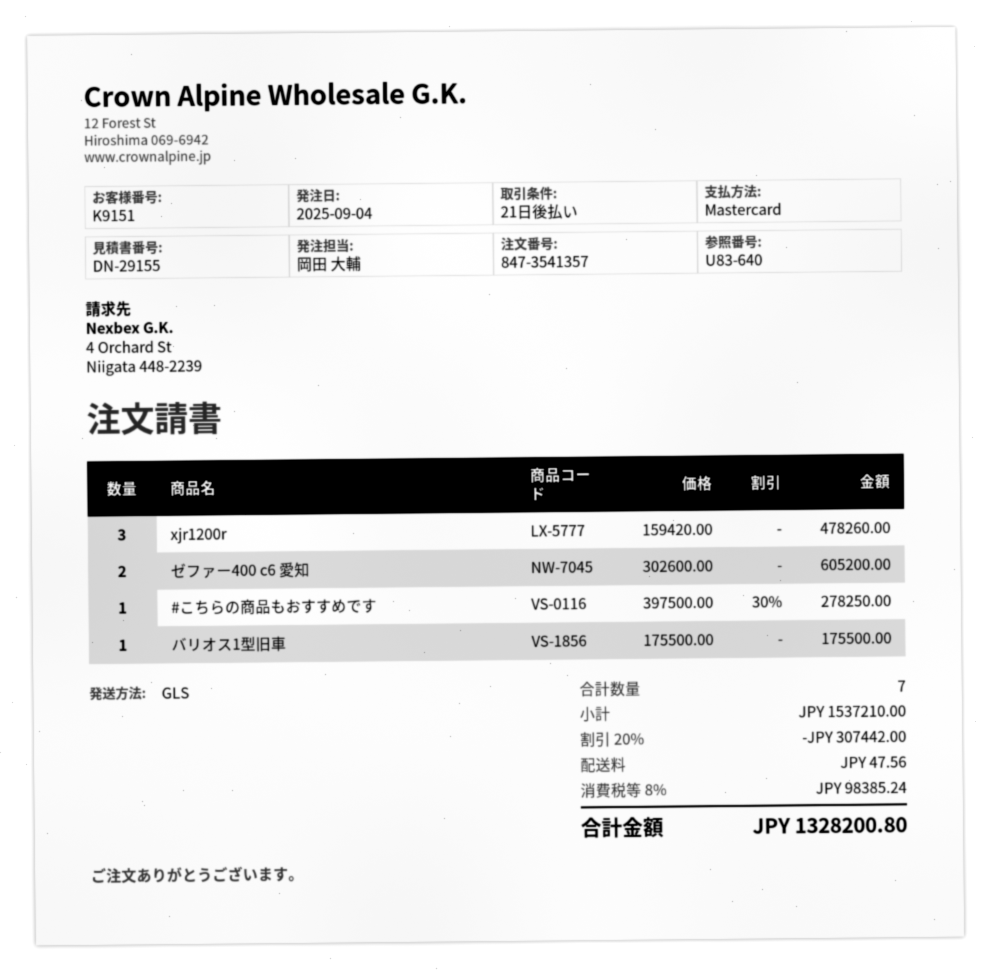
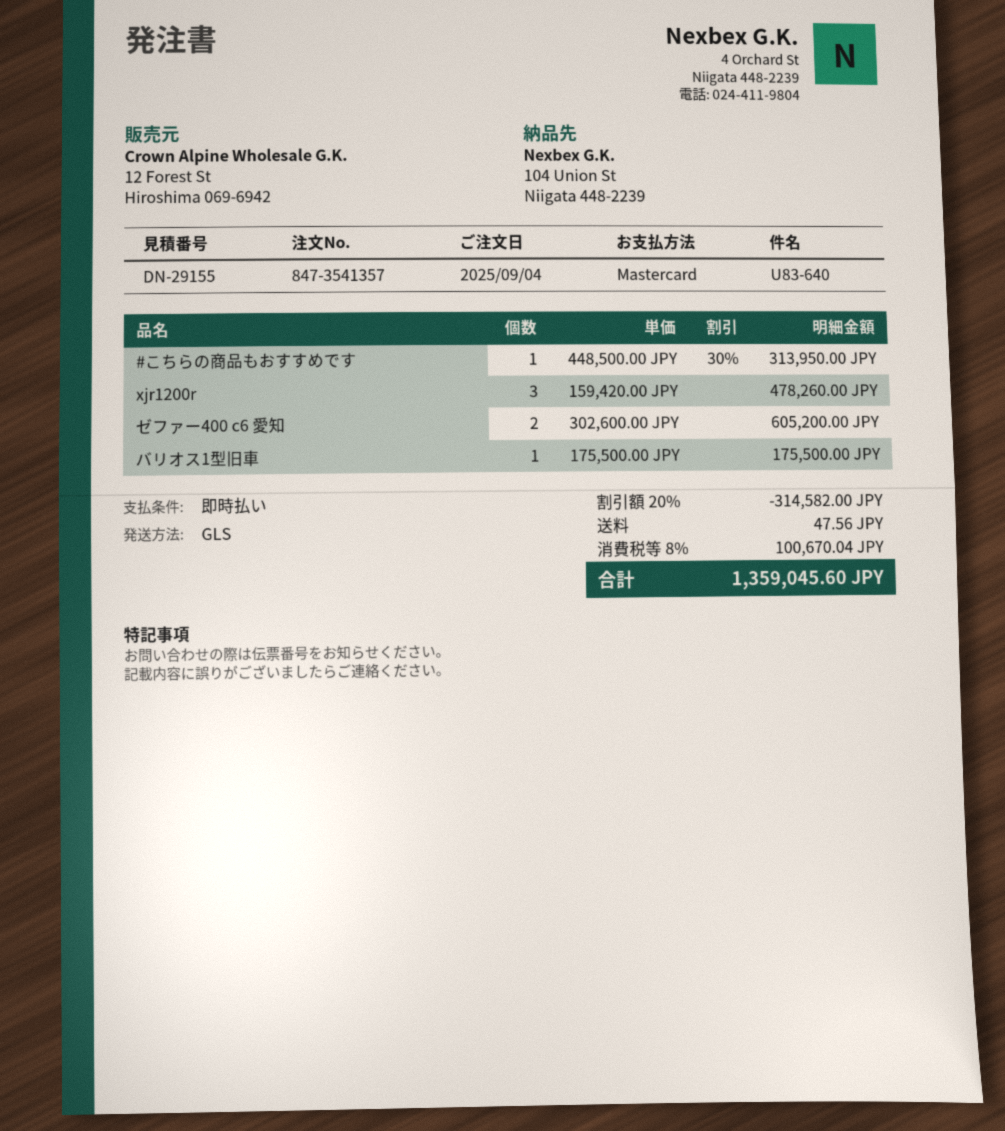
payment terms: 21 days -> on receipt
#こちらの商品もおすすめです: 1 x 397500.00 - 30% = 278250.00 -> 1 x 448500.00 - 30% = 313950.00
discount: 20% = 307442.00 -> 20% = 314582.00
tax: 8% = 98385.24 -> 8% = 100670.04
total: 1328200.80 -> 1359045.60

